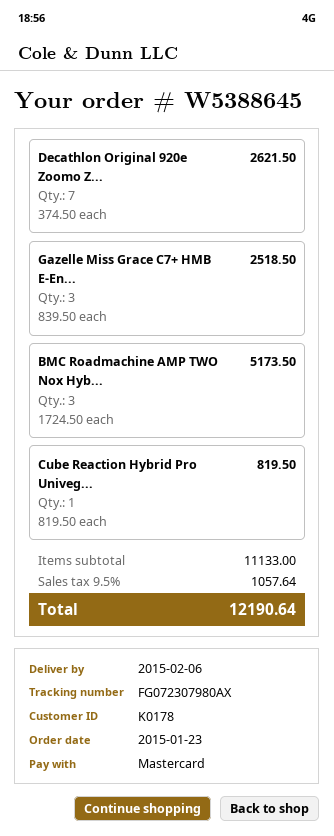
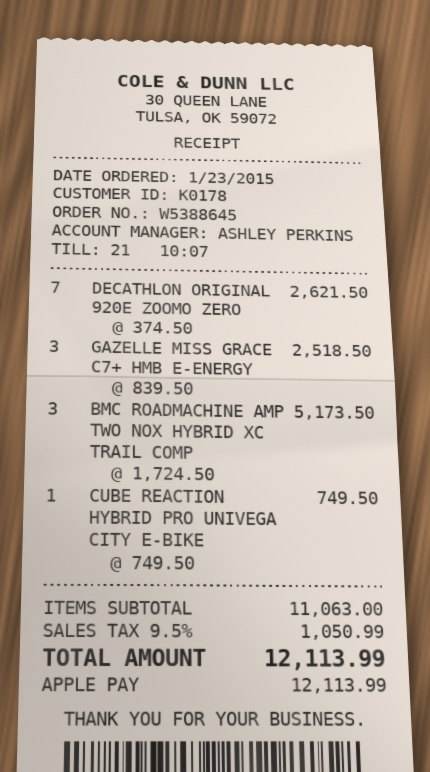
payment method: Mastercard -> Apple Pay
Cube Reaction Hybrid Pro Univeg...: 1 x 819.50 = 819.50 -> 1 x 749.50 = 749.50
subtotal: 11133.00 -> 11063.00
tax: 9.5% = 1057.64 -> 9.5% = 1050.99
total: 12190.64 -> 12113.99

